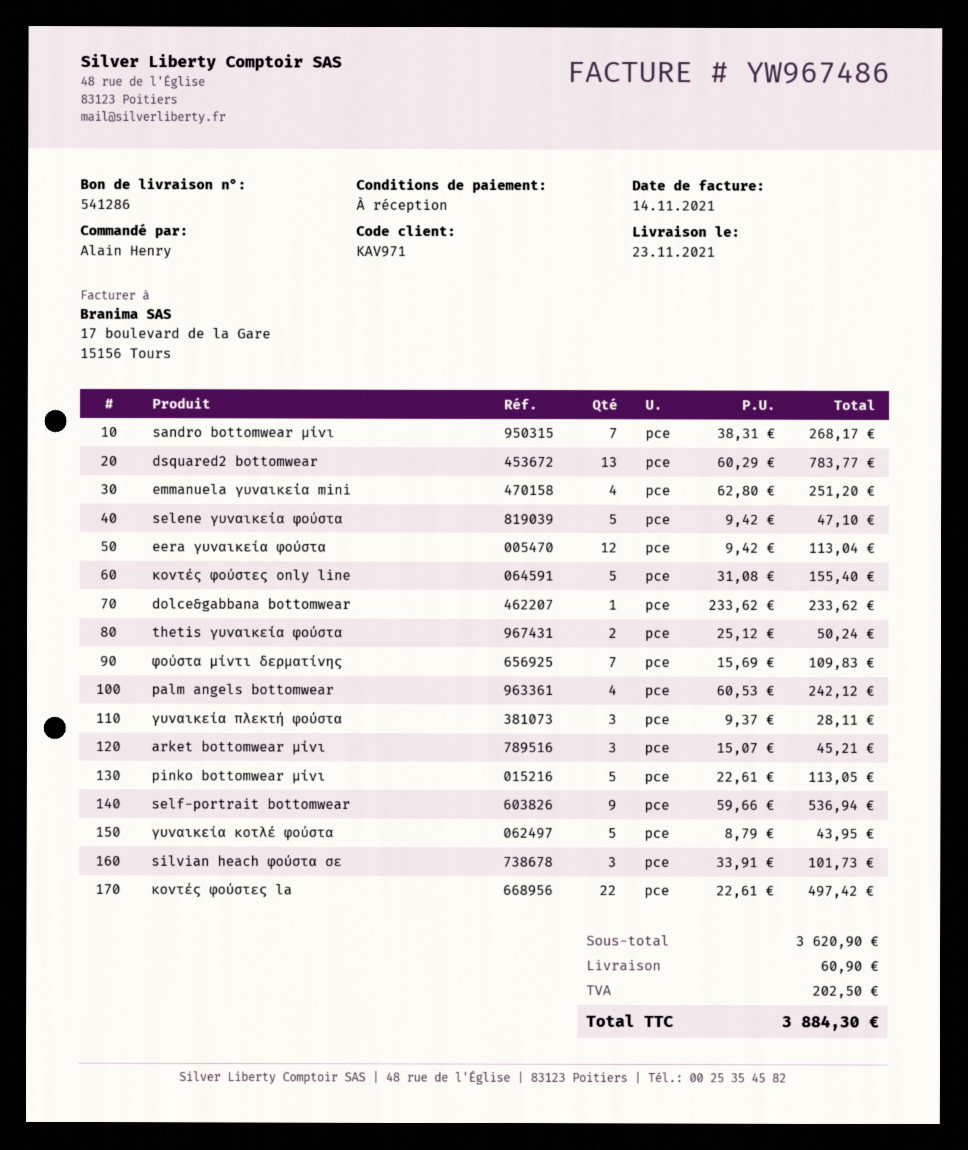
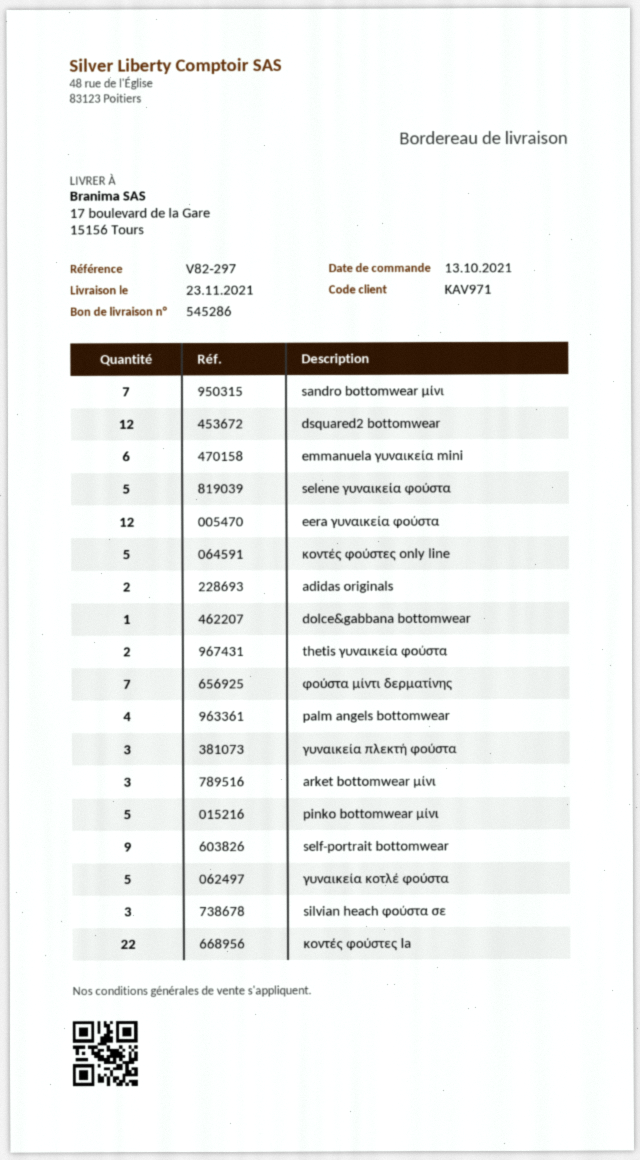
delivery note number: 541286 -> 545286
dsquared2 bottomwear: 13 -> 12
emmanuela γυναικεία mini: 4 -> 6
adidas originals: none -> 2

